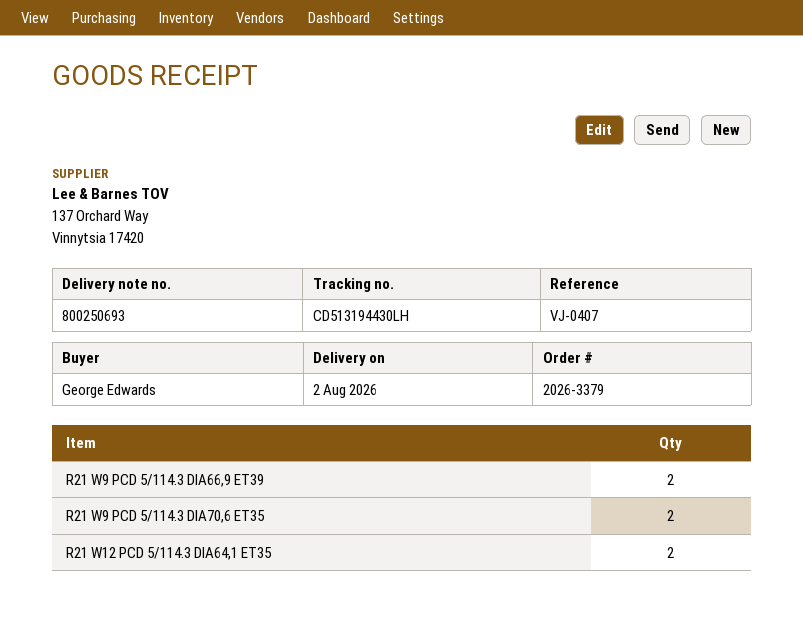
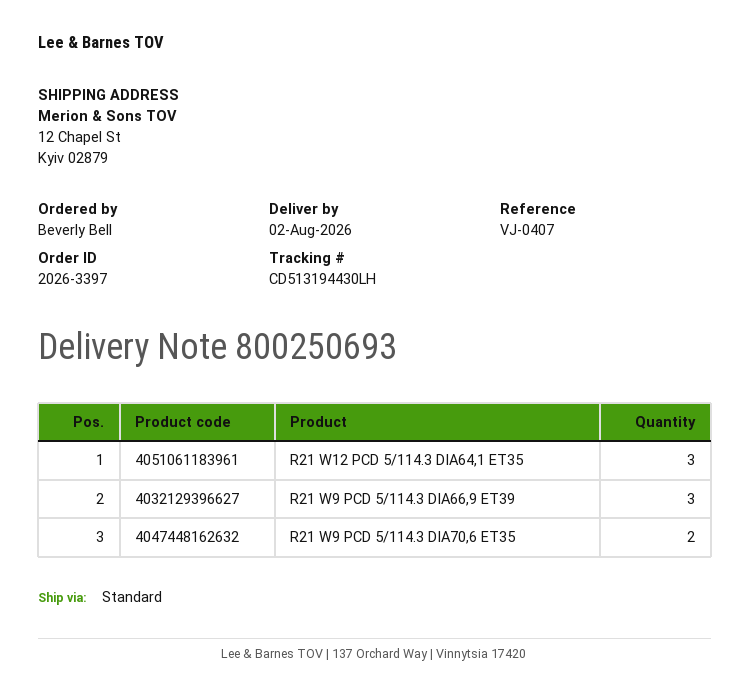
order number: 2026-3379 -> 2026-3397
ordered by: George Edwards -> Beverly Bell
R21 W9 PCD 5/114.3 DIA66,9 ET39: 2 -> 3
R21 W12 PCD 5/114.3 DIA64,1 ET35: 2 -> 3

